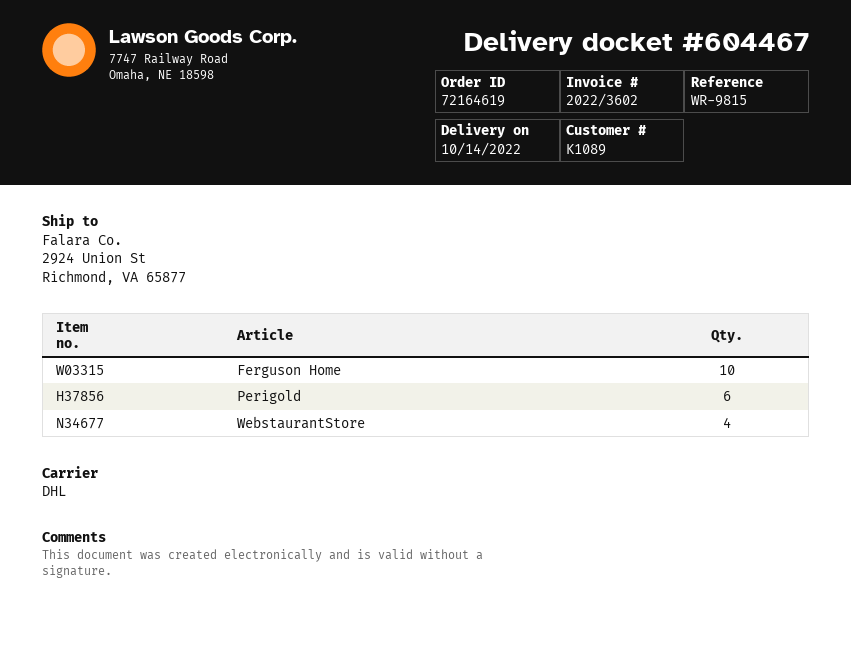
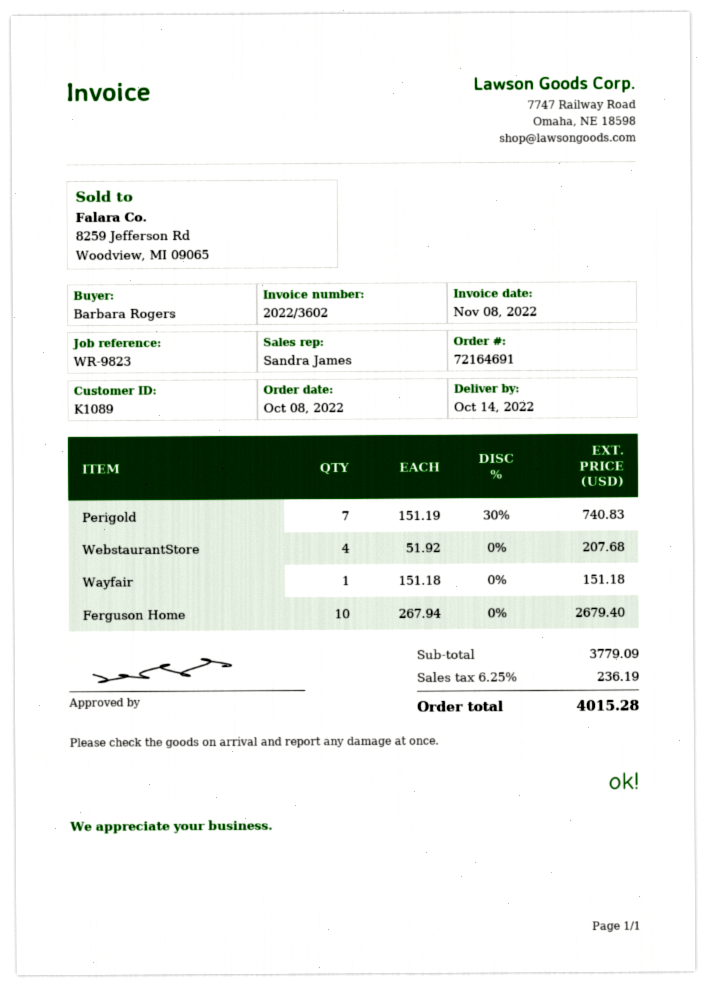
order number: 72164619 -> 72164691
reference: WR-9815 -> WR-9823
Perigold: 6 -> 7
Wayfair: none -> 1

